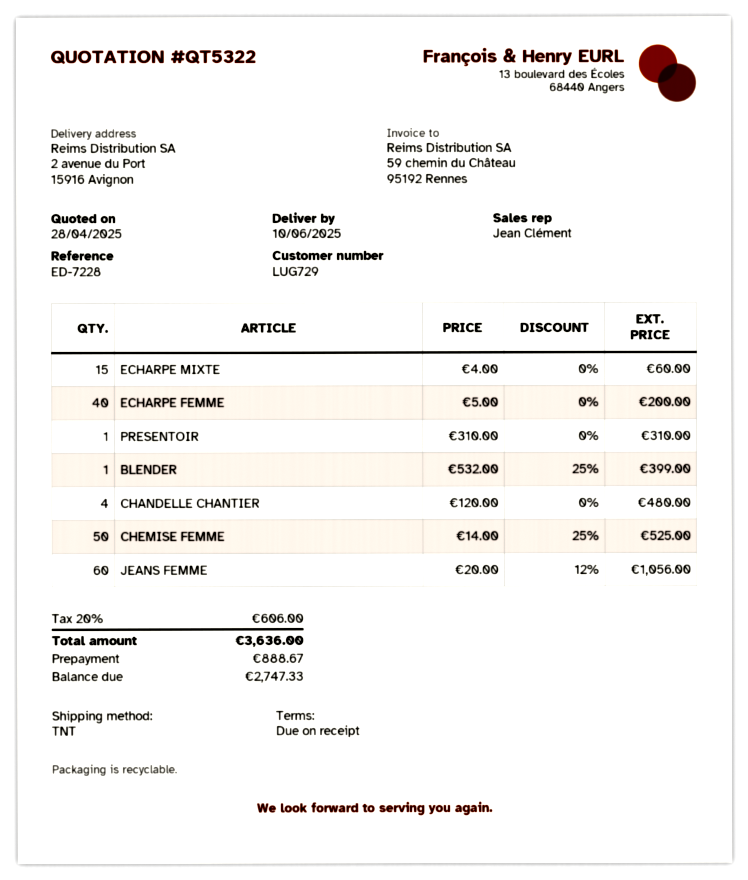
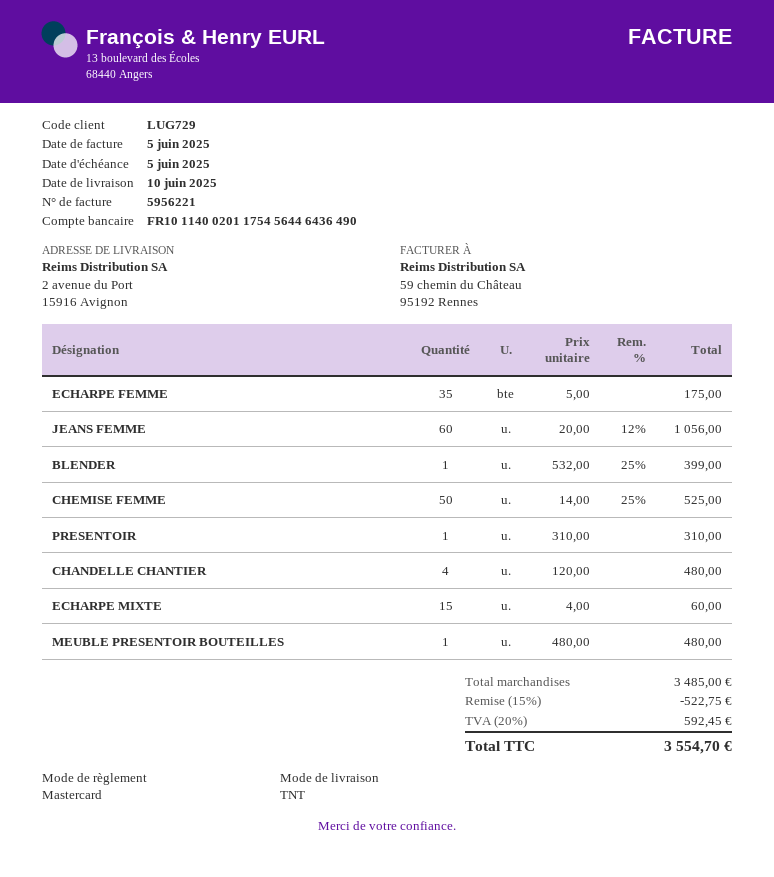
ECHARPE FEMME: 40 x 5.00 = 200.00 -> 35 x 5.00 = 175.00
MEUBLE PRESENTOIR BOUTEILLES: none -> 1 x 480.00 = 480.00
discount: none -> 15% = 522.75
tax: 20% = 606.00 -> 20% = 592.45
total: 3636.00 -> 3554.70

